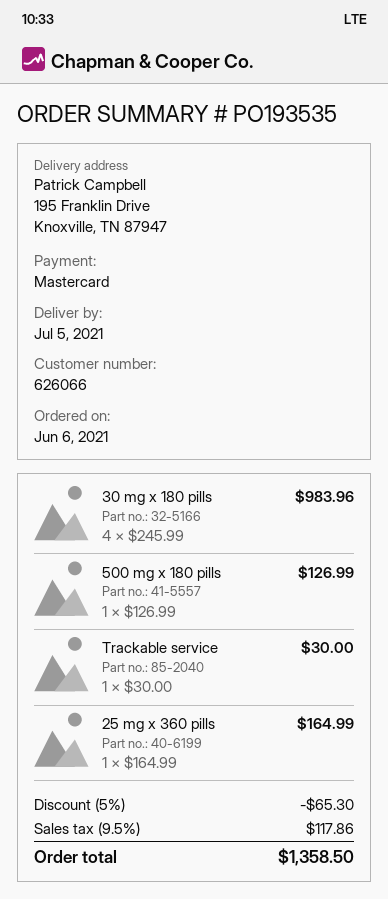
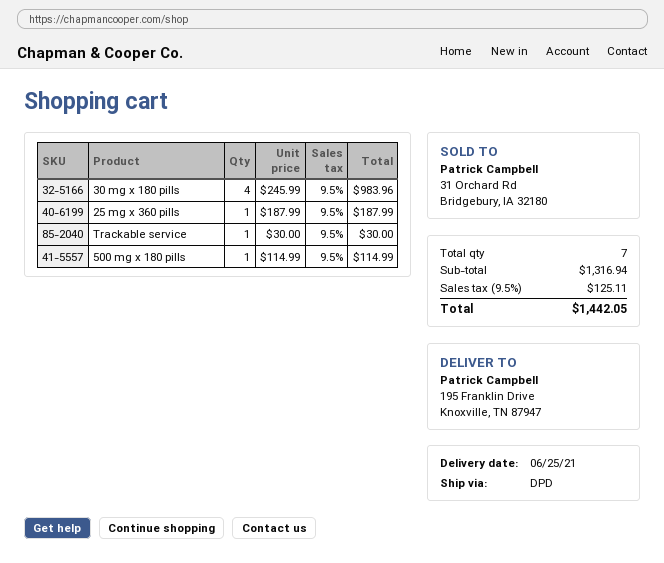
delivery date: 2021-07-05 -> 2021-06-25
500 mg x 180 pills: 1 x 126.99 = 126.99 -> 1 x 114.99 = 114.99
25 mg x 360 pills: 1 x 164.99 = 164.99 -> 1 x 187.99 = 187.99
discount: 5% = 65.30 -> none
tax: 9.5% = 117.86 -> 9.5% = 125.11
total: 1358.50 -> 1442.05

